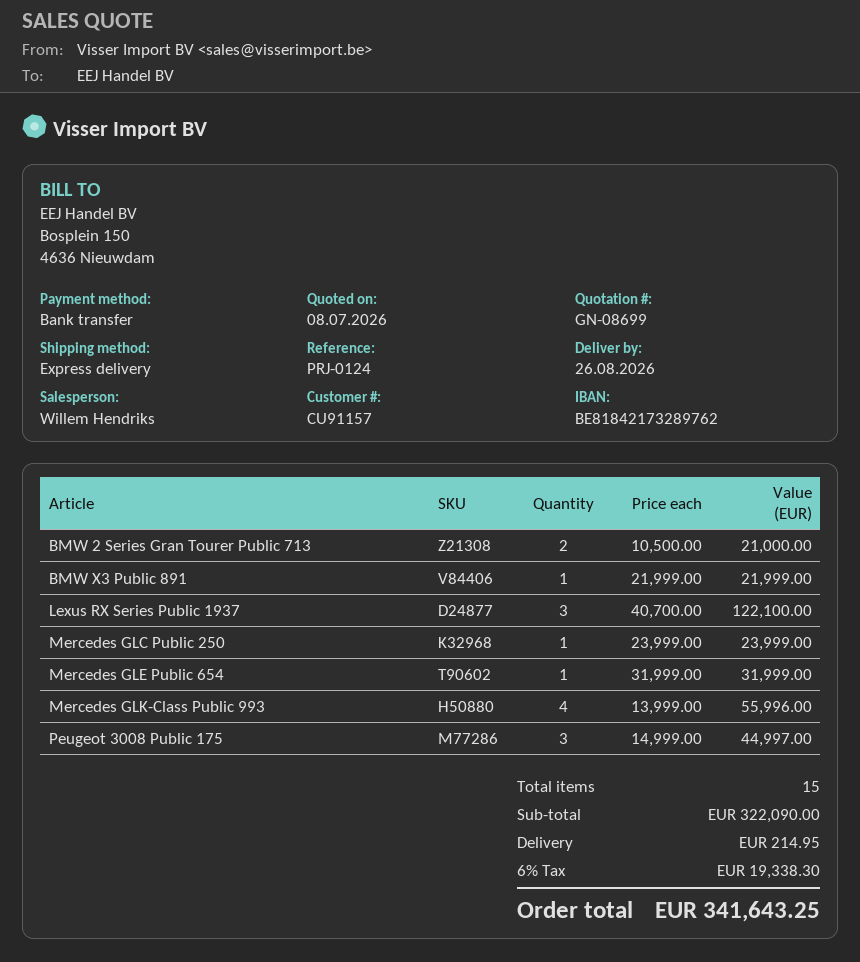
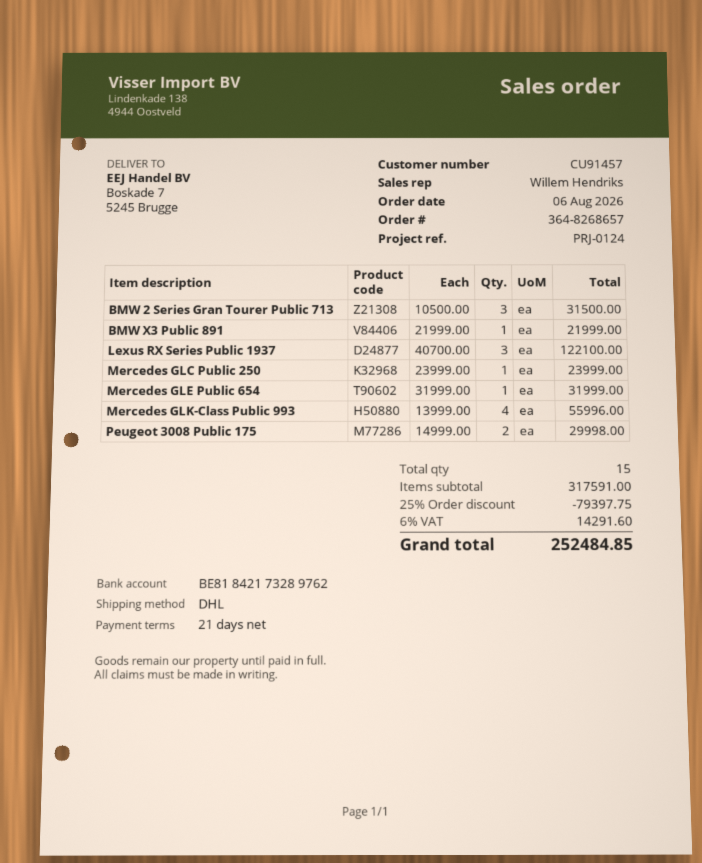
customer number: CU91157 -> CU91457
shipping method: express -> DHL
BMW 2 Series Gran Tourer Public 713: 2 x 10500.00 = 21000.00 -> 3 x 10500.00 = 31500.00
Peugeot 3008 Public 175: 3 x 14999.00 = 44997.00 -> 2 x 14999.00 = 29998.00
subtotal: 322090.00 -> 317591.00
discount: none -> 25% = 79397.75
shipping: 214.95 -> none
tax: 6% = 19338.30 -> 6% = 14291.60
total: 341643.25 -> 252484.85

